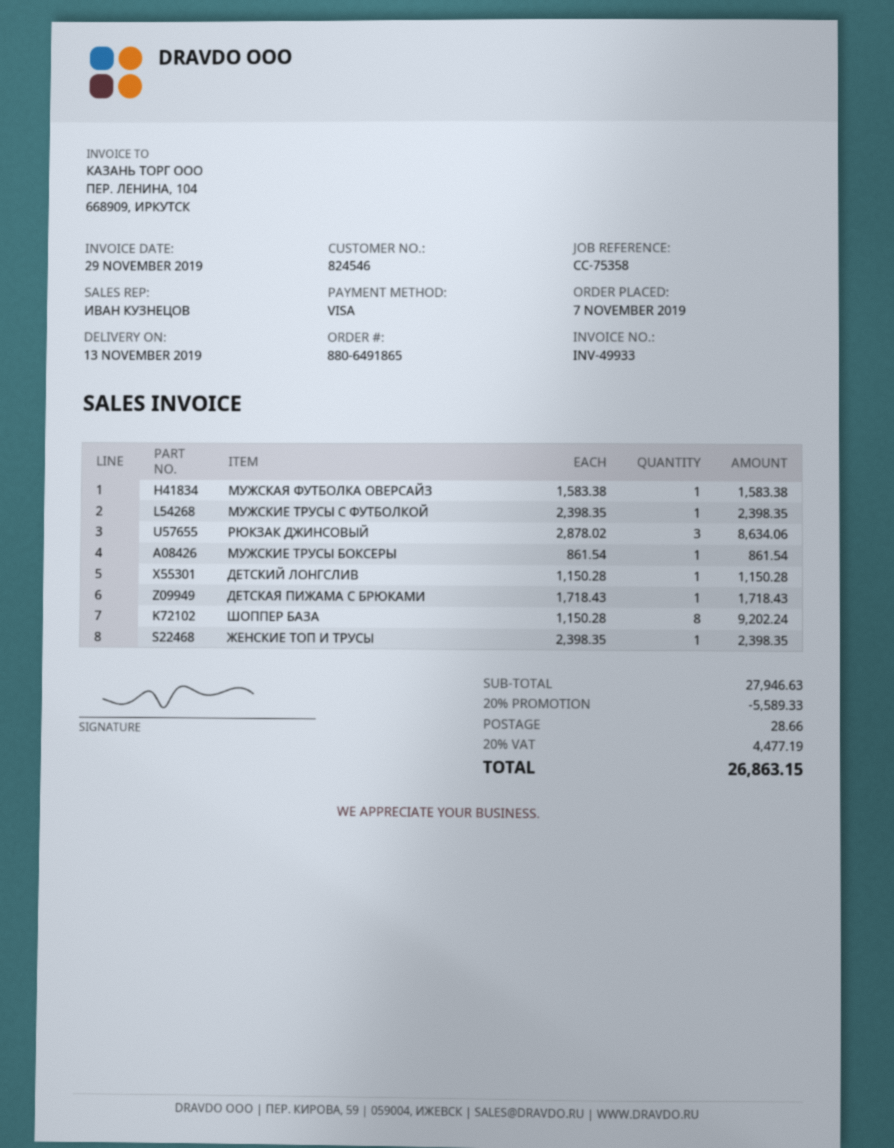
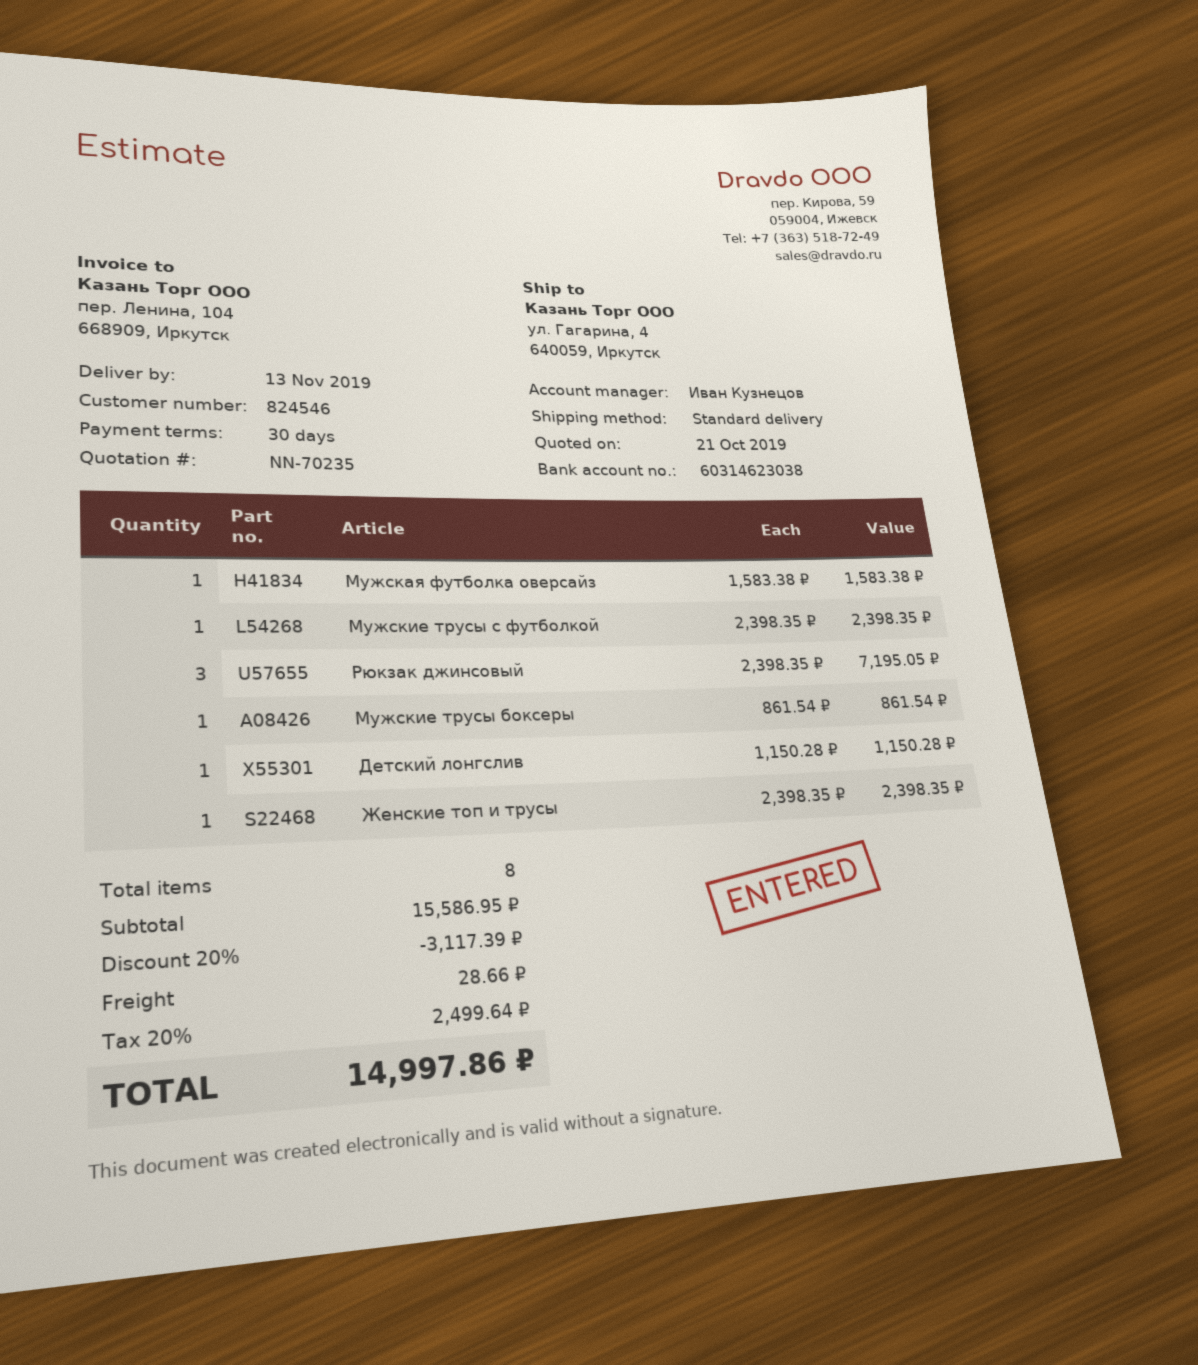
РЮКЗАК ДЖИНСОВЫЙ: 3 x 2878.02 = 8634.06 -> 3 x 2398.35 = 7195.05
ДЕТСКАЯ ПИЖАМА С БРЮКАМИ: 1 x 1718.43 = 1718.43 -> none
ШОППЕР БАЗА: 8 x 1150.28 = 9202.24 -> none
subtotal: 27946.63 -> 15586.95
discount: 20% = 5589.33 -> 20% = 3117.39
tax: 20% = 4477.19 -> 20% = 2499.64
total: 26863.15 -> 14997.86

